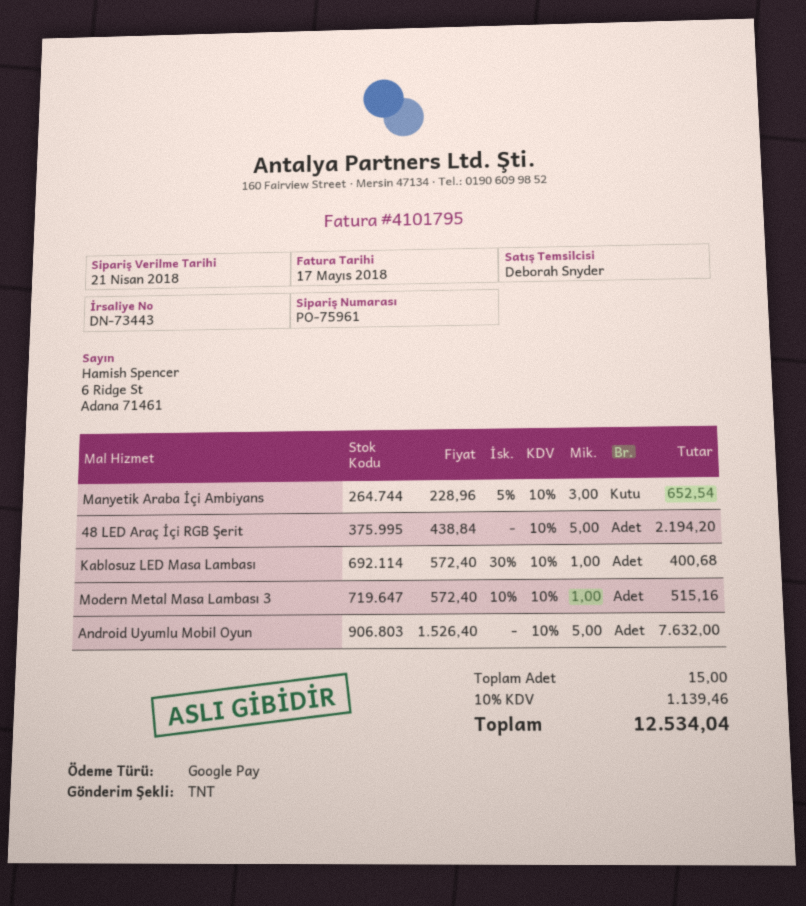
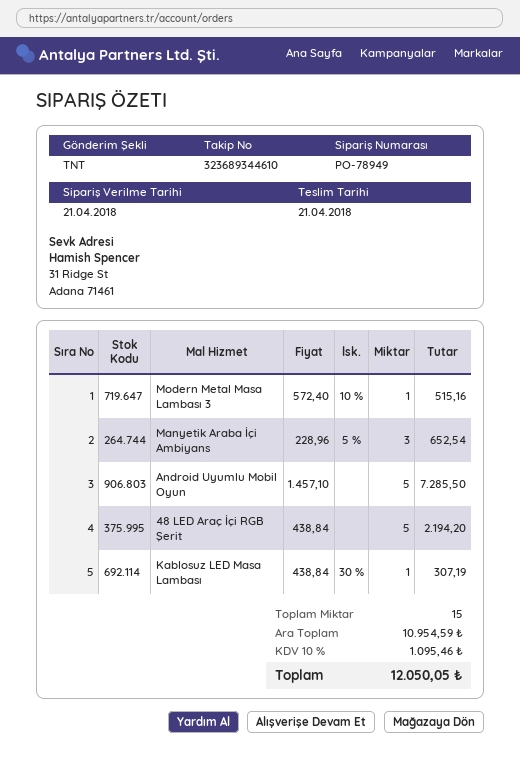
order number: PO-75961 -> PO-78949
Kablosuz LED Masa Lambası: 1 x 572.40 - 30% = 400.68 -> 1 x 438.84 - 30% = 307.19
Android Uyumlu Mobil Oyun: 5 x 1526.40 = 7632.00 -> 5 x 1457.10 = 7285.50
tax: 10% = 1139.46 -> 10% = 1095.46
total: 12534.04 -> 12050.05

